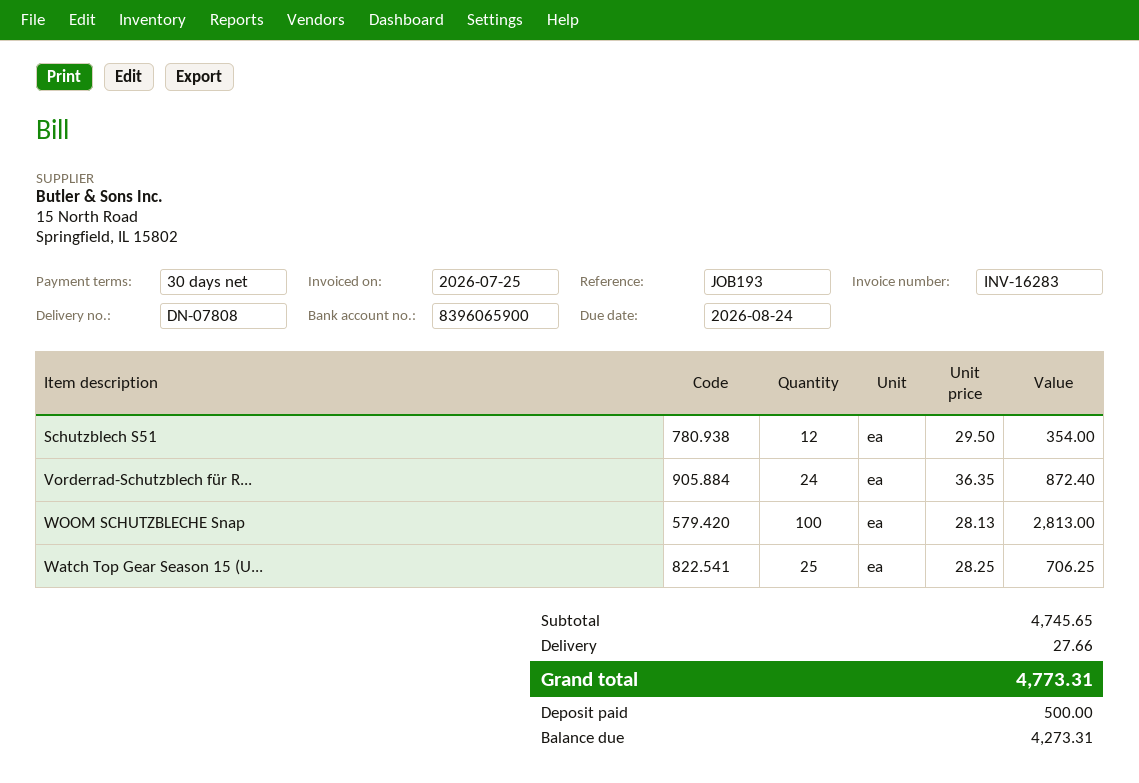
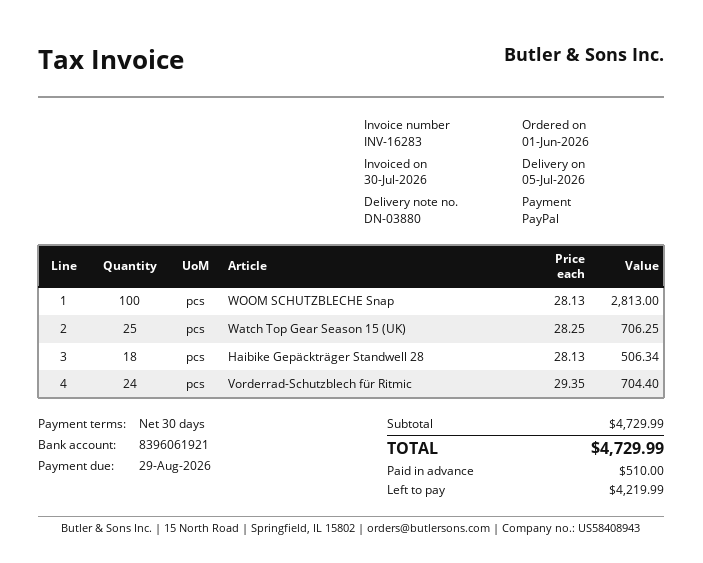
delivery note number: DN-07808 -> DN-03880
invoice date: 2026-07-25 -> 2026-07-30
due date: 2026-08-24 -> 2026-08-29
bank account: 8396065900 -> 8396061921
Schutzblech S51: 12 x 29.50 = 354.00 -> none
Vorderrad-Schutzblech für R...: 24 x 36.35 = 872.40 -> 24 x 29.35 = 704.40
Haibike Gepäckträger Standwell 28: none -> 18 x 28.13 = 506.34
subtotal: 4745.65 -> 4729.99
shipping: 27.66 -> none
total: 4773.31 -> 4729.99
deposit: 500.00 -> 510.00
balance: 4273.31 -> 4219.99

